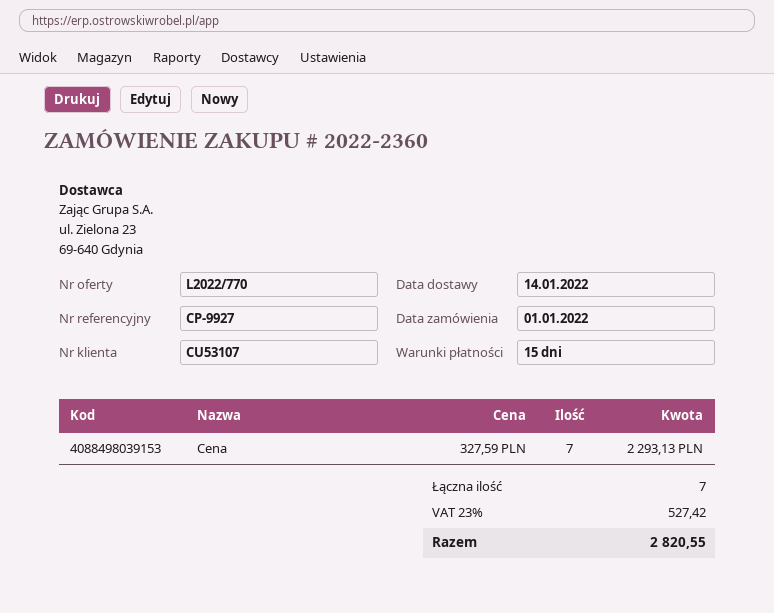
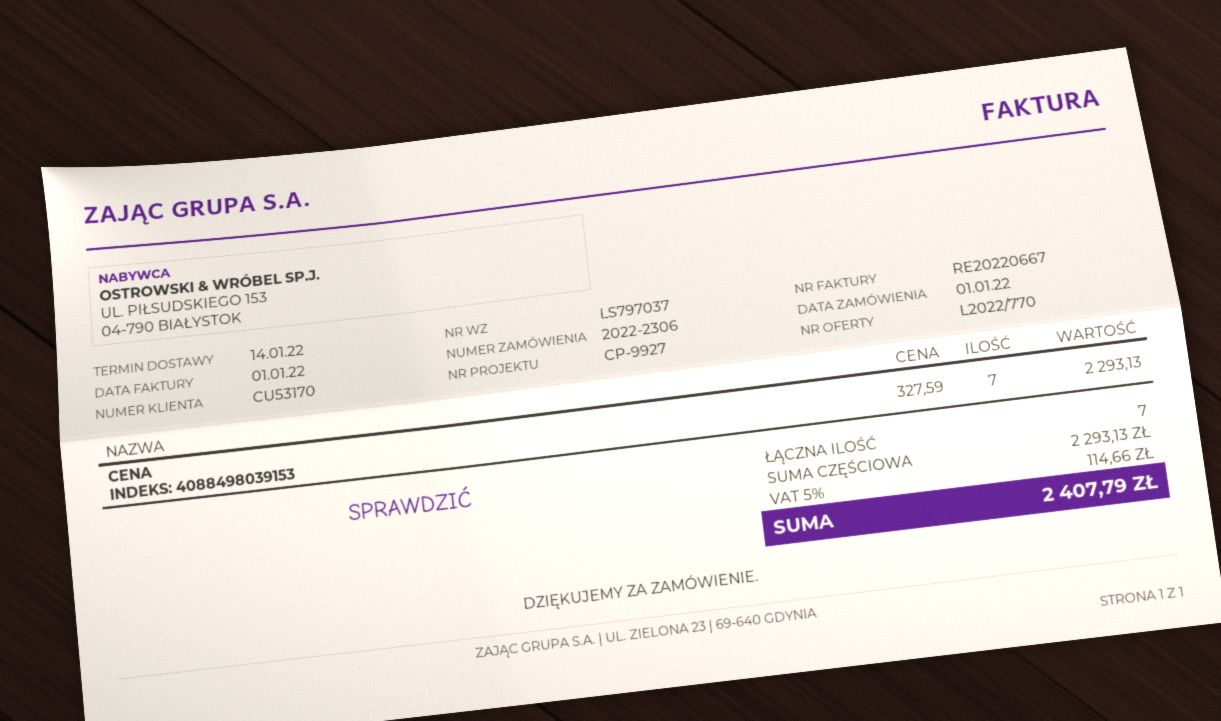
order number: 2022-2360 -> 2022-2306
customer number: CU53107 -> CU53170
tax: 23% = 527.42 -> 5% = 114.66
total: 2820.55 -> 2407.79

